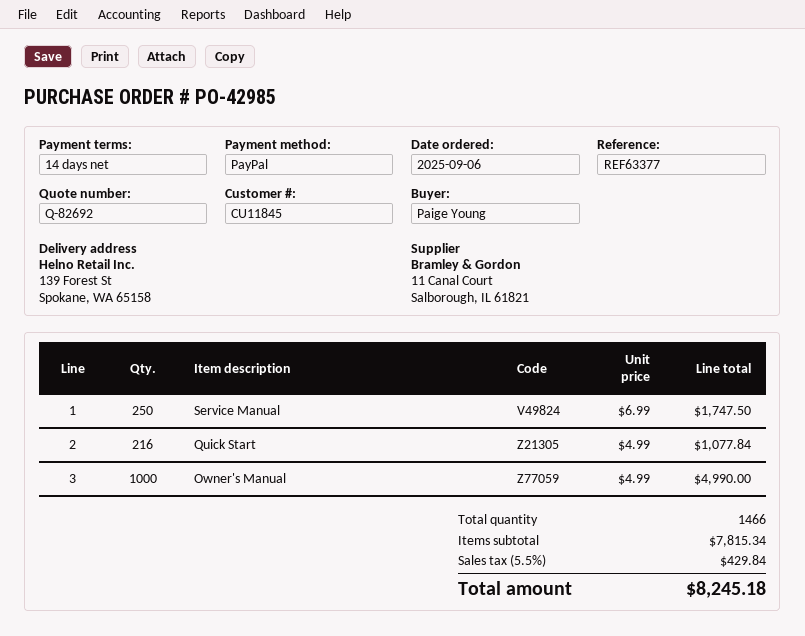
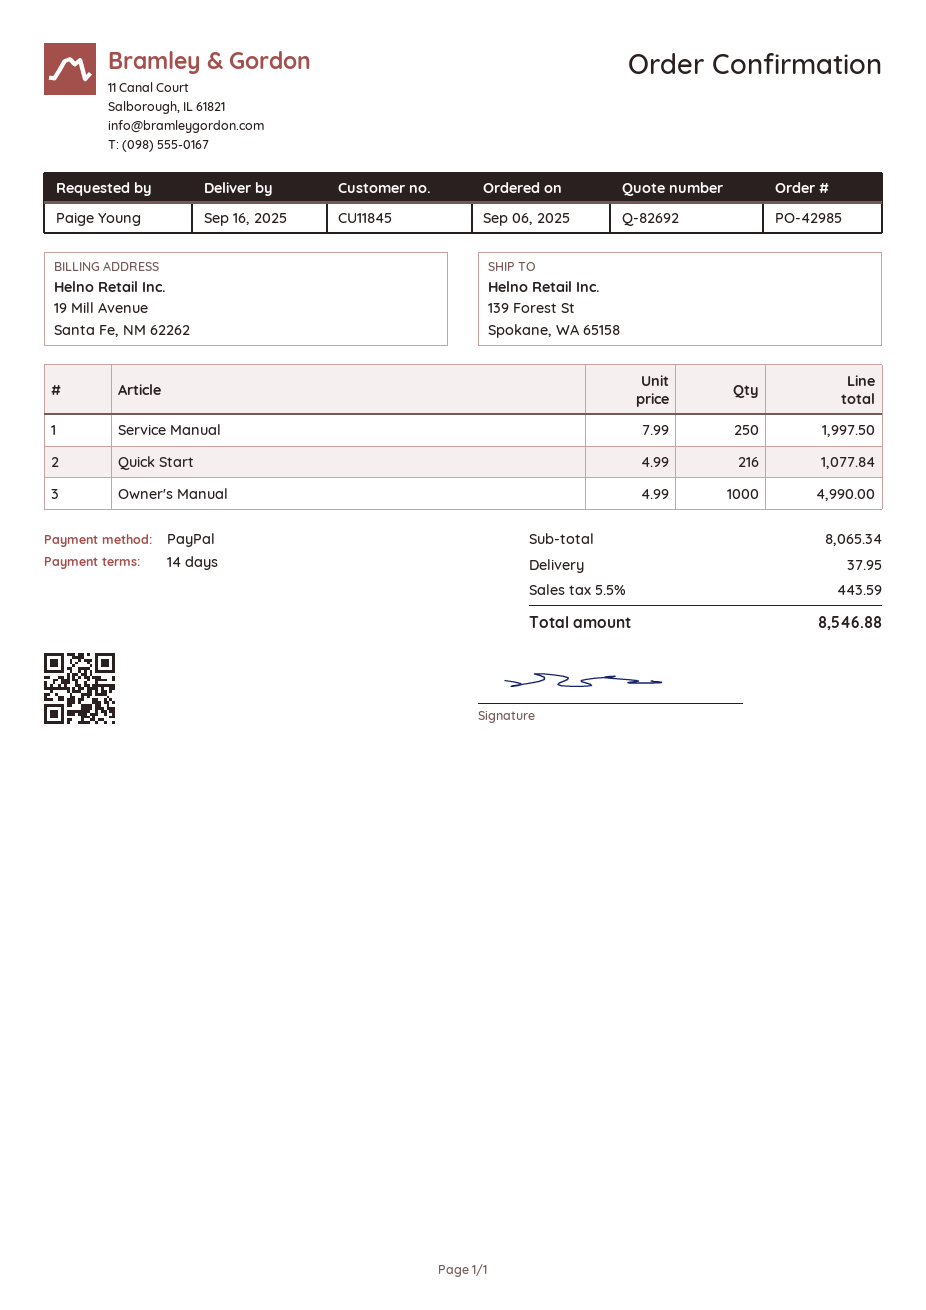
Service Manual: 250 x 6.99 = 1747.50 -> 250 x 7.99 = 1997.50
subtotal: 7815.34 -> 8065.34
shipping: none -> 37.95
tax: 5.5% = 429.84 -> 5.5% = 443.59
total: 8245.18 -> 8546.88

